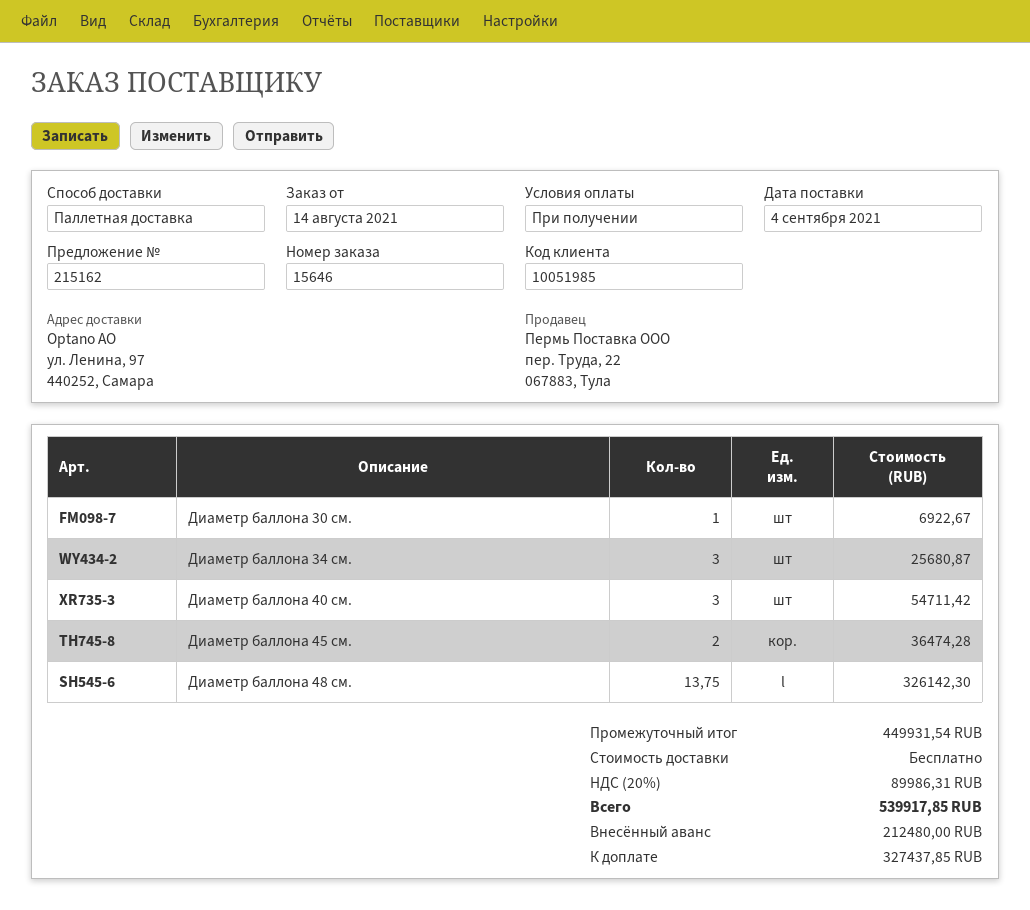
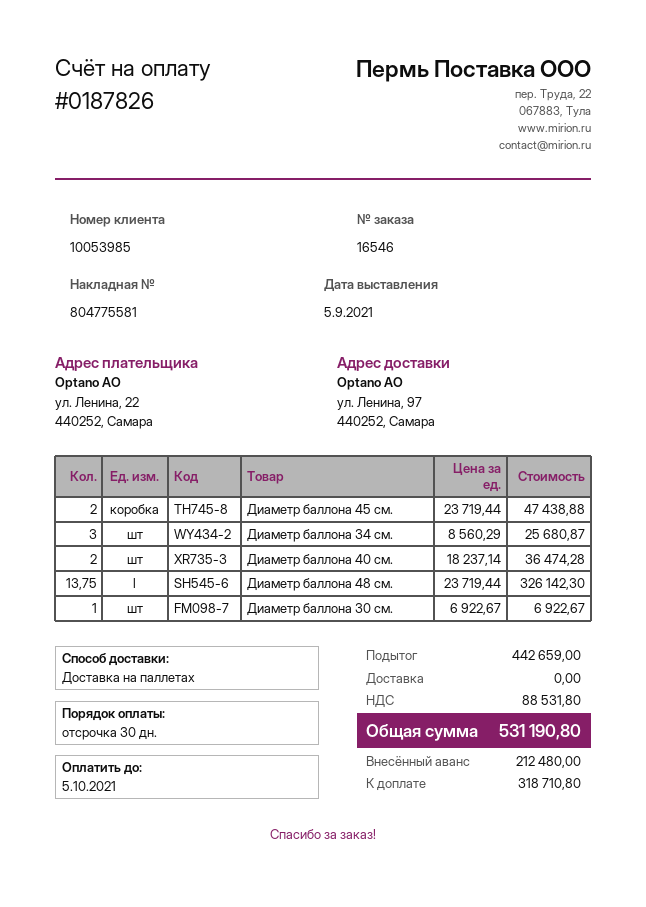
order number: 15646 -> 16546
payment terms: on receipt -> 30 days
customer number: 10051985 -> 10053985
Диаметр баллона 40 см.: 3 for 54711.42 -> 2 for 36474.28
Диаметр баллона 45 см.: 2 for 36474.28 -> 2 for 47438.88
subtotal: 449931.54 -> 442659.00
tax: 89986.31 -> 88531.80
total: 539917.85 -> 531190.80
balance: 327437.85 -> 318710.80

